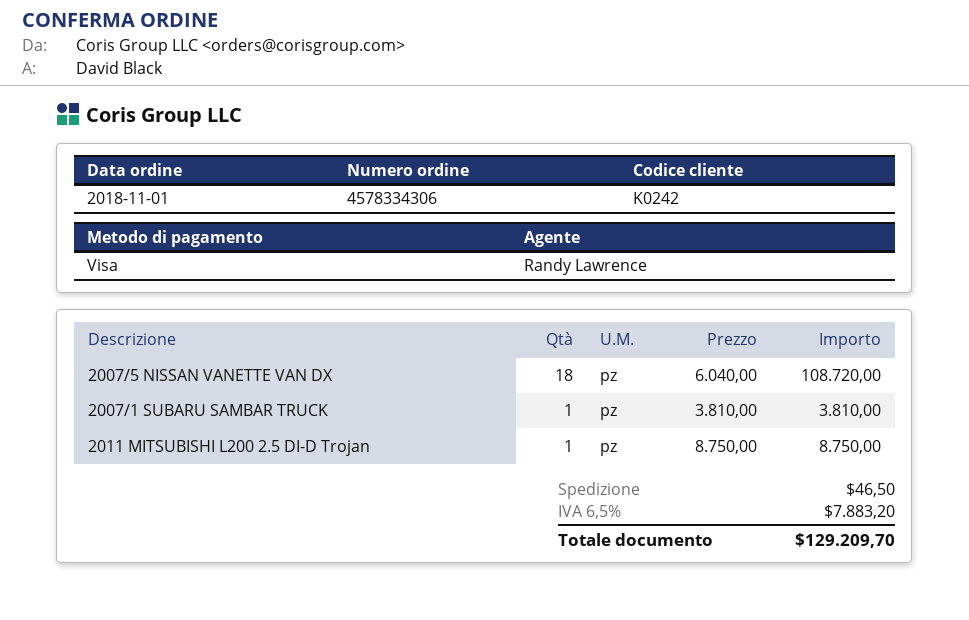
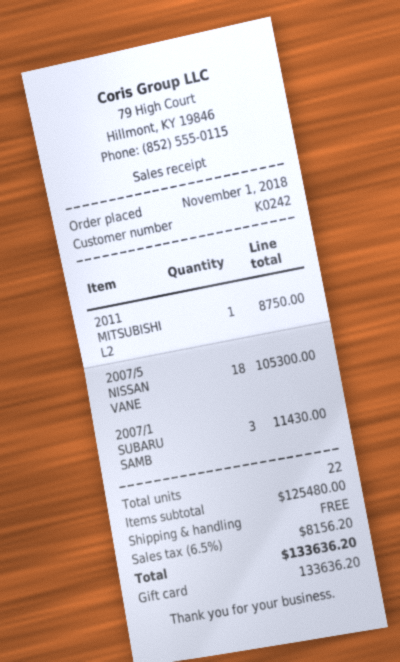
payment method: Visa -> gift card
2007/5 NISSAN VANETTE VAN DX: 18 for 108720.00 -> 18 for 105300.00
2007/1 SUBARU SAMBAR TRUCK: 1 for 3810.00 -> 3 for 11430.00
shipping: 46.50 -> 0.00
tax: 6.5% = 7883.20 -> 6.5% = 8156.20
total: 129209.70 -> 133636.20

